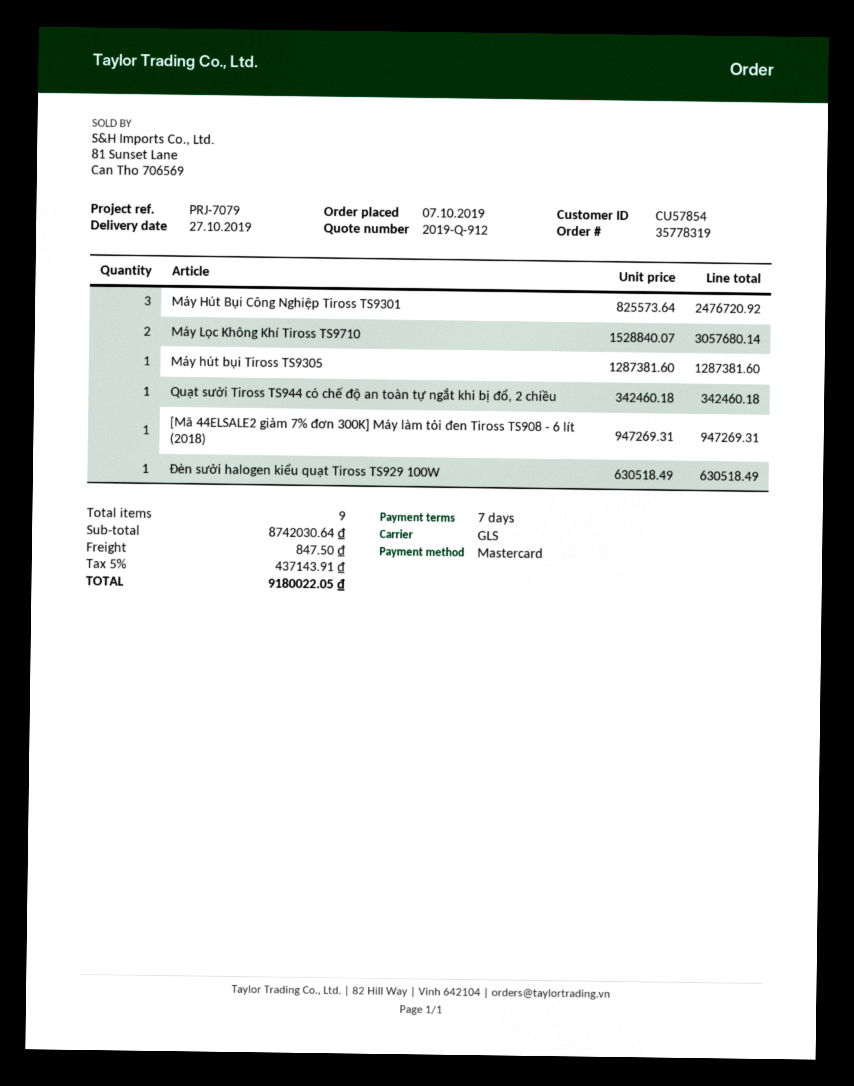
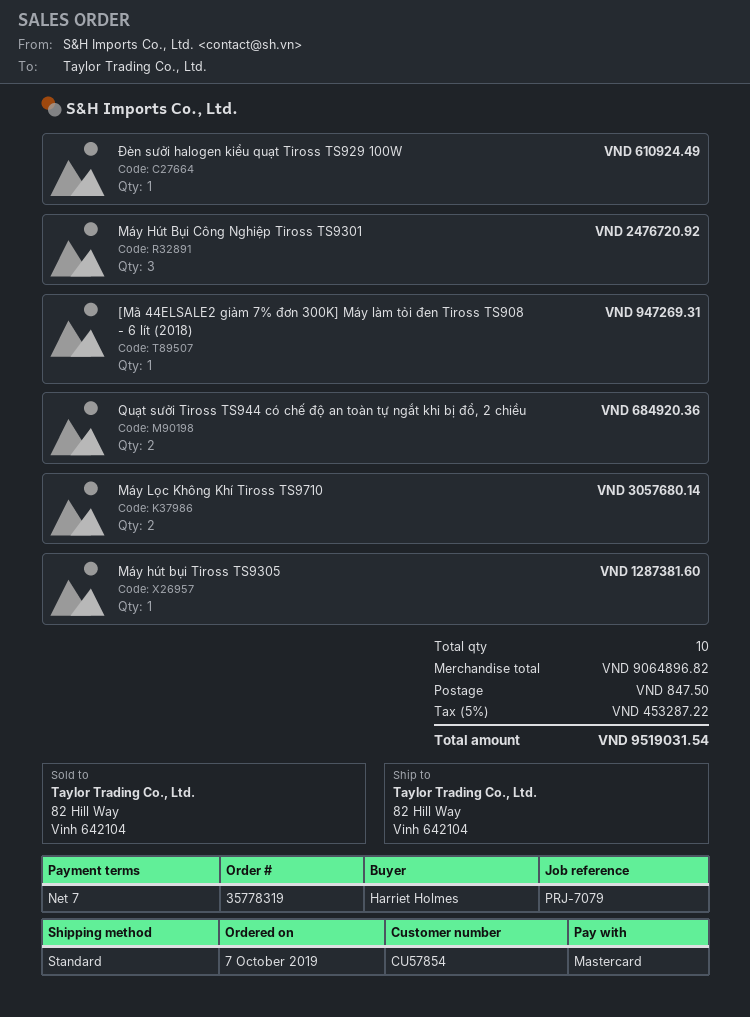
shipping method: GLS -> standard
Quạt sưởi Tiross TS944 có chế độ an toàn tự ngắt khi bị đổ, 2 chiều: 1 for 342460.18 -> 2 for 684920.36
Đèn sưởi halogen kiểu quạt Tiross TS929 100W: 1 for 630518.49 -> 1 for 610924.49
total quantity: 9 -> 10
subtotal: 8742030.64 -> 9064896.82
tax: 5% = 437143.91 -> 5% = 453287.22
total: 9180022.05 -> 9519031.54

